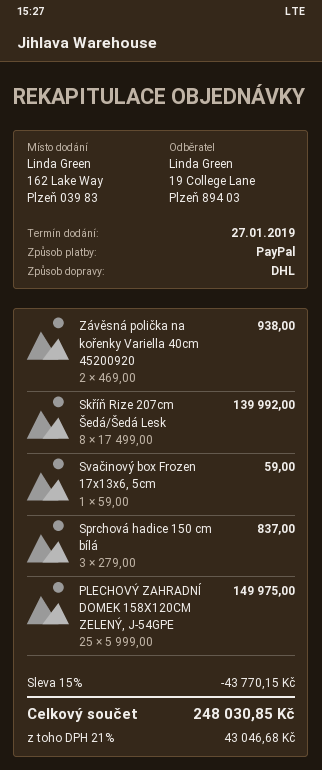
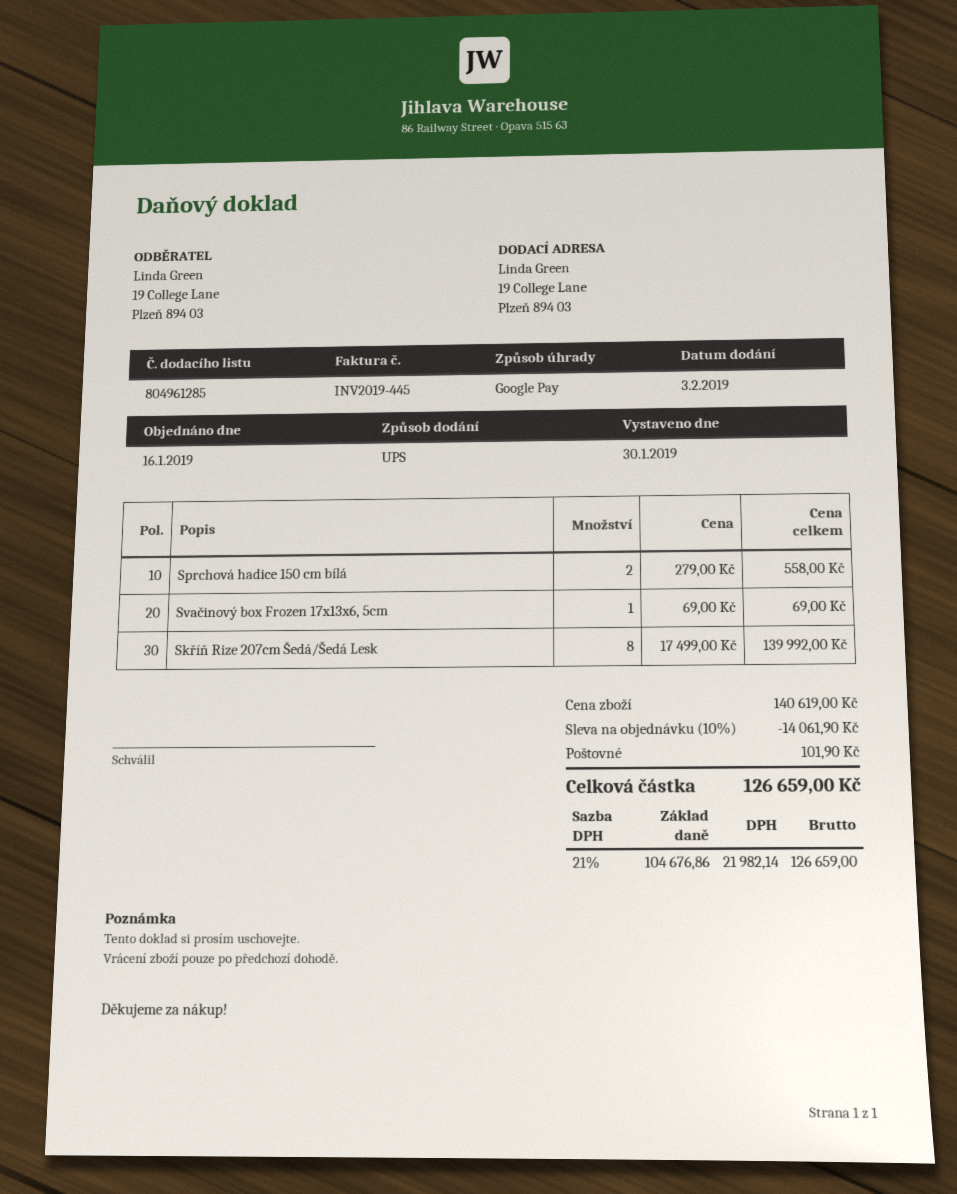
delivery date: 2019-01-27 -> 2019-02-03
payment method: PayPal -> Google Pay
shipping method: DHL -> UPS
ship to: 162 Lake Way, Plzeň 039 83 -> 19 College Lane, Plzeň 894 03
Závěsná polička na kořenky Variella 40cm 45200920: 2 x 469.00 = 938.00 -> none
Svačinový box Frozen 17x13x6, 5cm: 1 x 59.00 = 59.00 -> 1 x 69.00 = 69.00
Sprchová hadice 150 cm bílá: 3 x 279.00 = 837.00 -> 2 x 279.00 = 558.00
PLECHOVÝ ZAHRADNÍ DOMEK 158X120CM ZELENÝ, J-54GPE: 25 x 5999.00 = 149975.00 -> none
discount: 15% = 43770.15 -> 10% = 14061.90
shipping: none -> 101.90
tax: 21% = 43046.68 -> 21% = 21982.14
total: 248030.85 -> 126659.00

